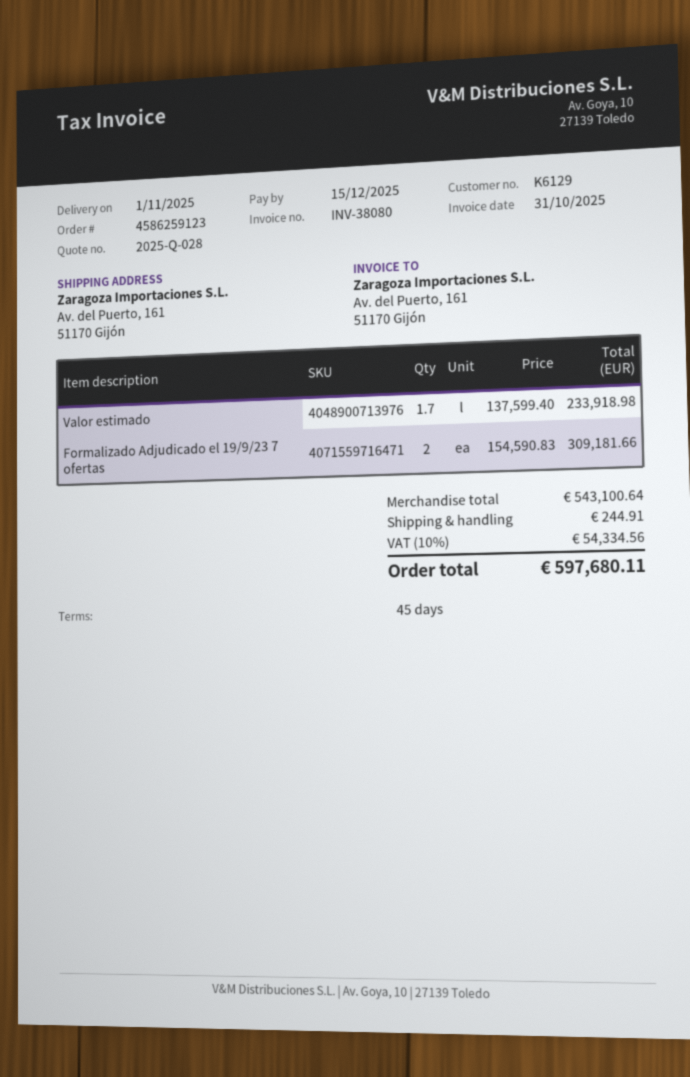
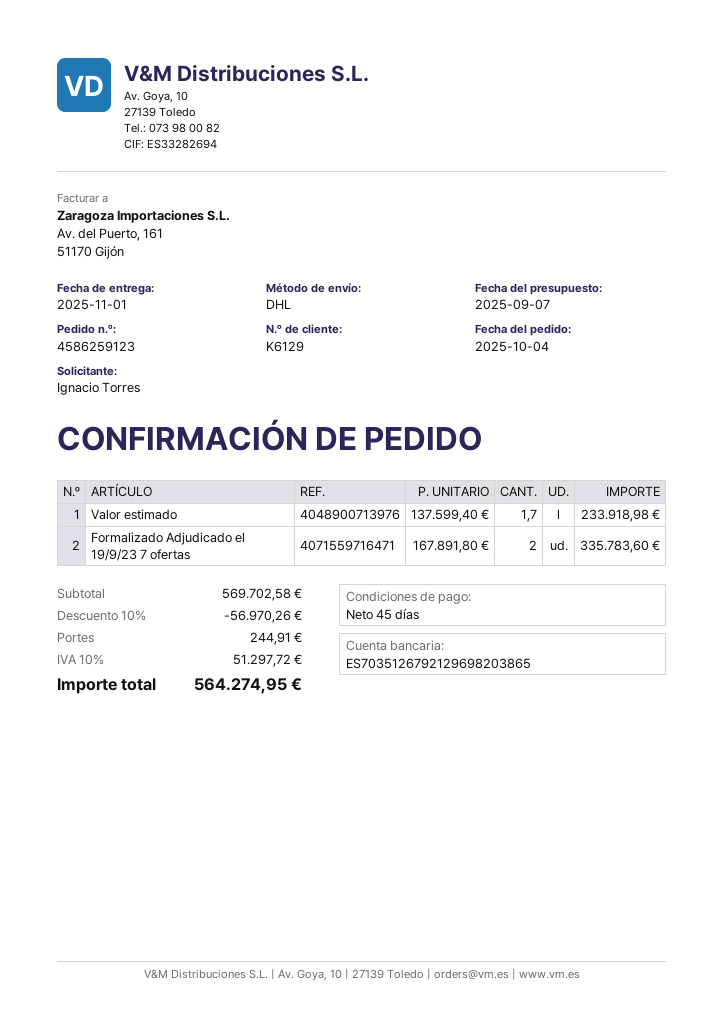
Formalizado Adjudicado el 19/9/23 7 ofertas: 2 x 154590.83 = 309181.66 -> 2 x 167891.80 = 335783.60
subtotal: 543100.64 -> 569702.58
discount: none -> 10% = 56970.26
tax: 10% = 54334.56 -> 10% = 51297.72
total: 597680.11 -> 564274.95

